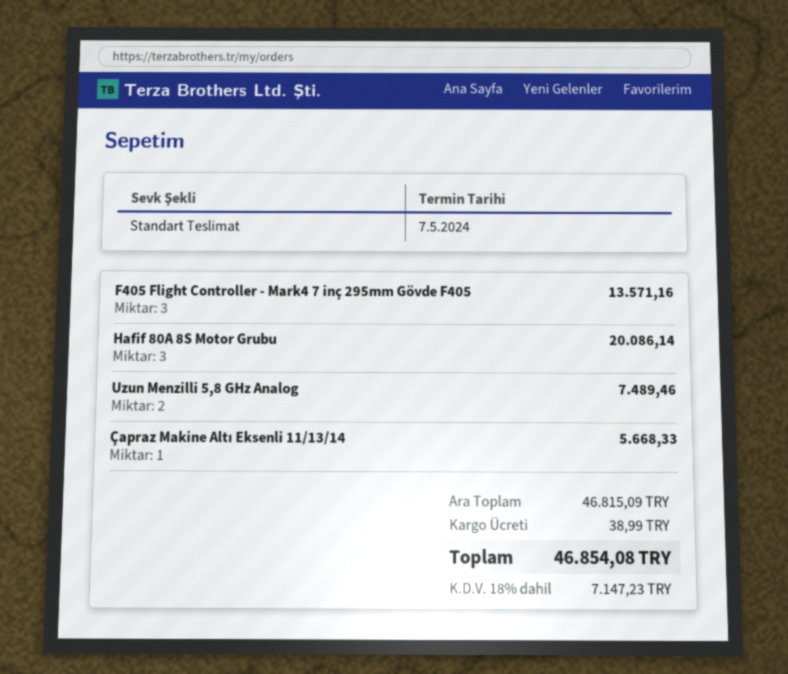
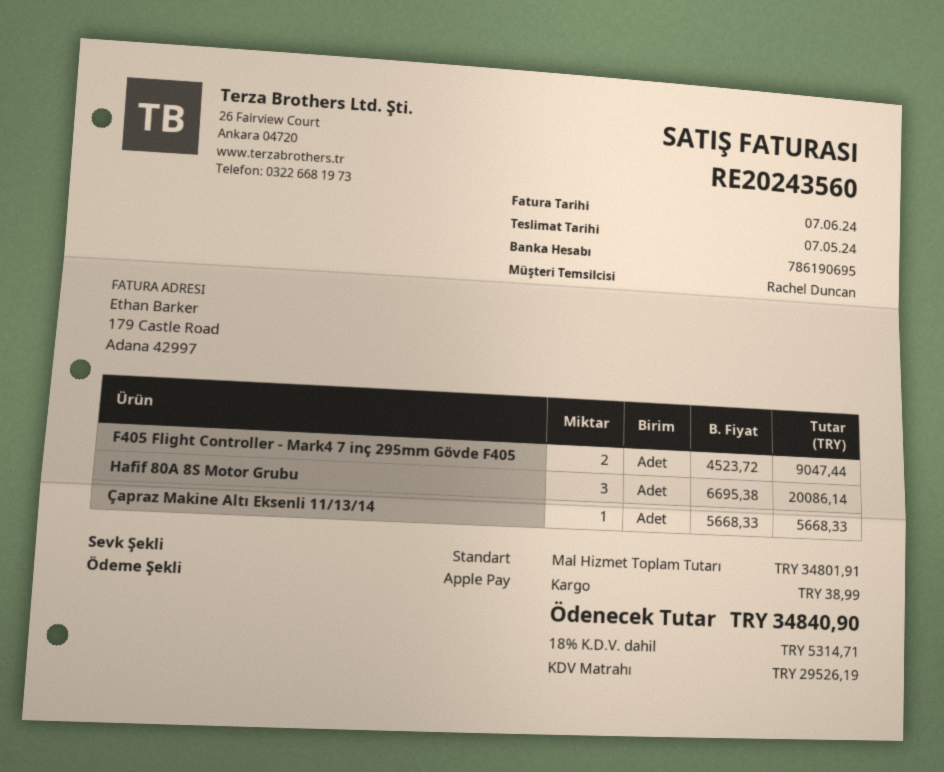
F405 Flight Controller - Mark4 7 inç 295mm Gövde F405: 3 for 13571.16 -> 2 for 9047.44
Uzun Menzilli 5,8 GHz Analog: 2 for 7489.46 -> none
subtotal: 46815.09 -> 34801.91
tax: 18% = 7147.23 -> 18% = 5314.71
total: 46854.08 -> 34840.90

